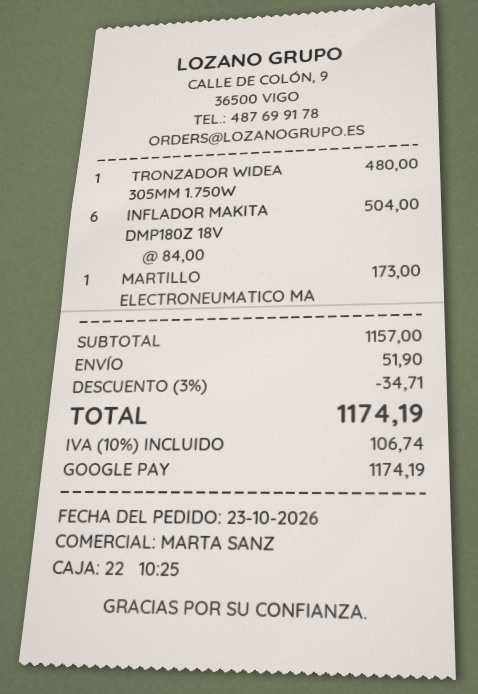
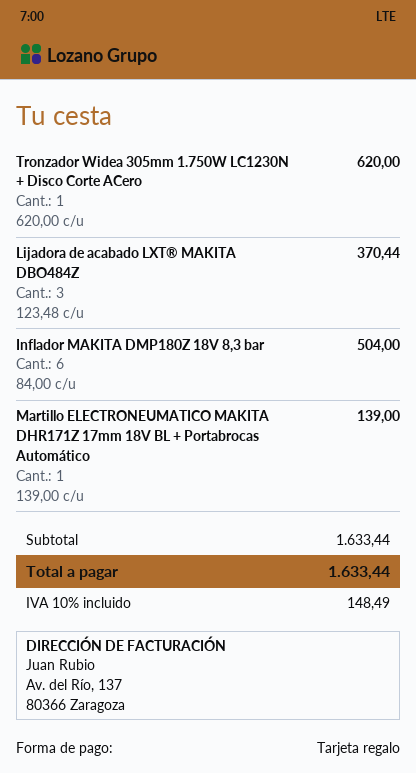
payment method: Google Pay -> gift card
TRONZADOR WIDEA 305MM 1.750W: 1 x 480.00 = 480.00 -> 1 x 620.00 = 620.00
MARTILLO ELECTRONEUMATICO MA: 1 x 173.00 = 173.00 -> 1 x 139.00 = 139.00
Lijadora de acabado LXT® MAKITA DBO484Z: none -> 3 x 123.48 = 370.44
subtotal: 1157.00 -> 1633.44
discount: 3% = 34.71 -> none
shipping: 51.90 -> none
tax: 10% = 106.74 -> 10% = 148.49
total: 1174.19 -> 1633.44

